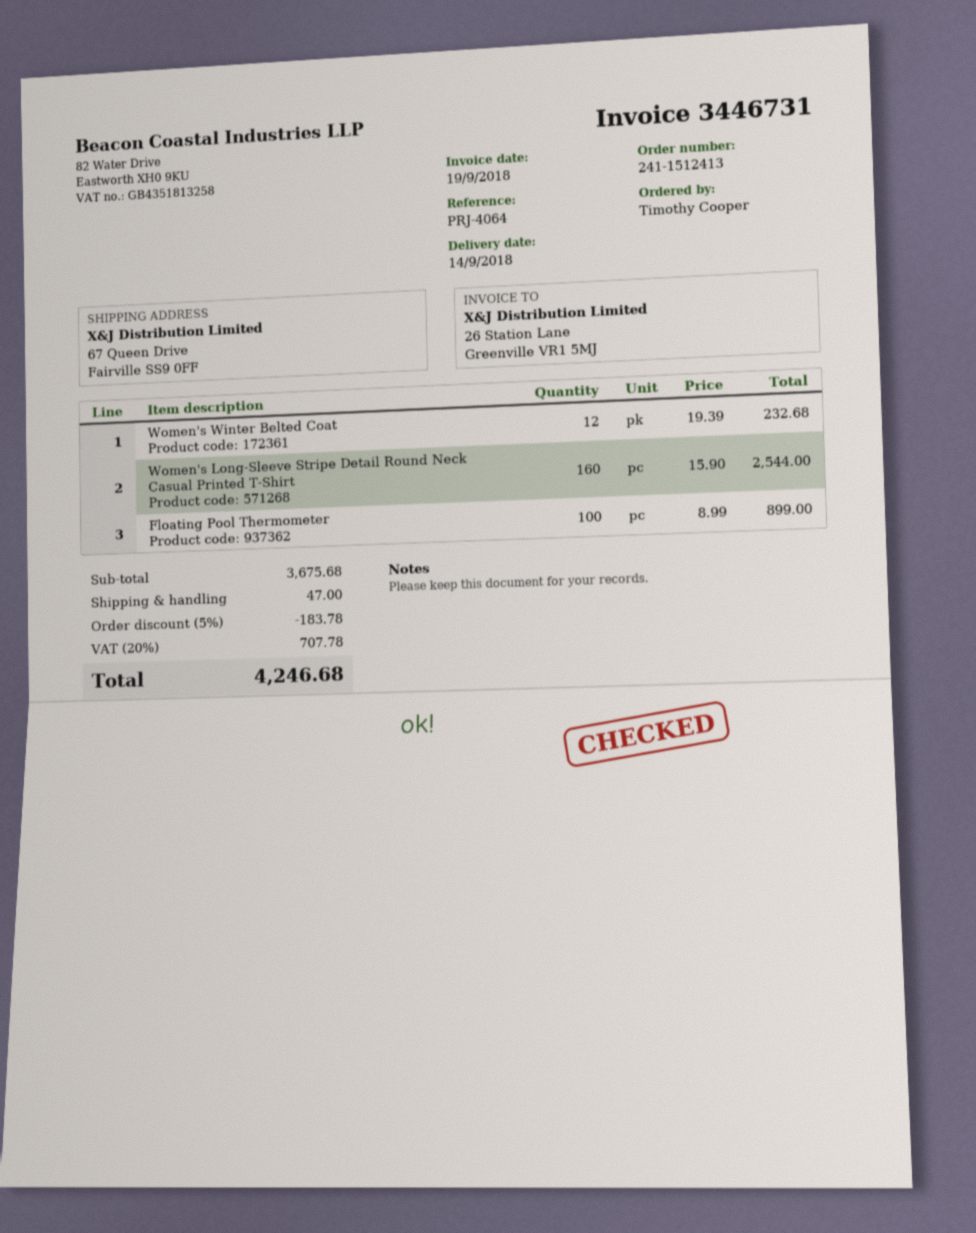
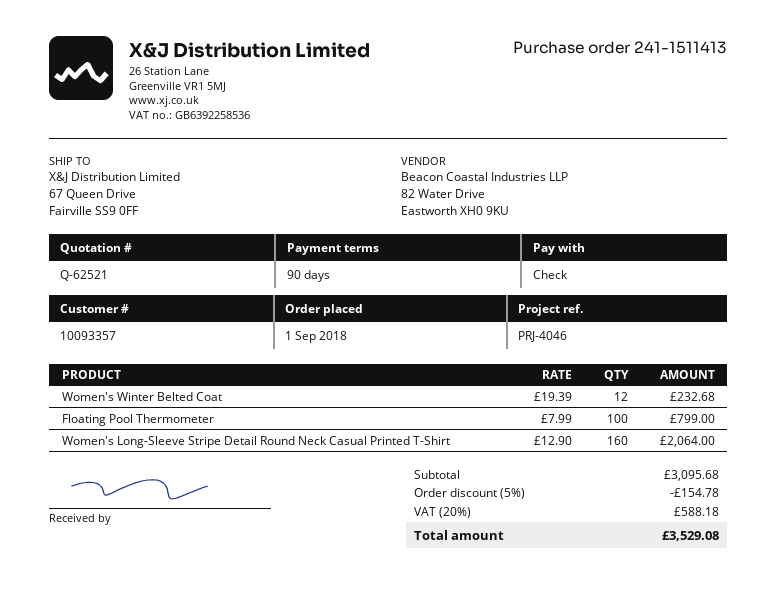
order number: 241-1512413 -> 241-1511413
reference: PRJ-4064 -> PRJ-4046
Women's Long-Sleeve Stripe Detail Round Neck Casual Printed T-Shirt: 160 x 15.90 = 2544.00 -> 160 x 12.90 = 2064.00
Floating Pool Thermometer: 100 x 8.99 = 899.00 -> 100 x 7.99 = 799.00
subtotal: 3675.68 -> 3095.68
discount: 5% = 183.78 -> 5% = 154.78
shipping: 47.00 -> none
tax: 20% = 707.78 -> 20% = 588.18
total: 4246.68 -> 3529.08

